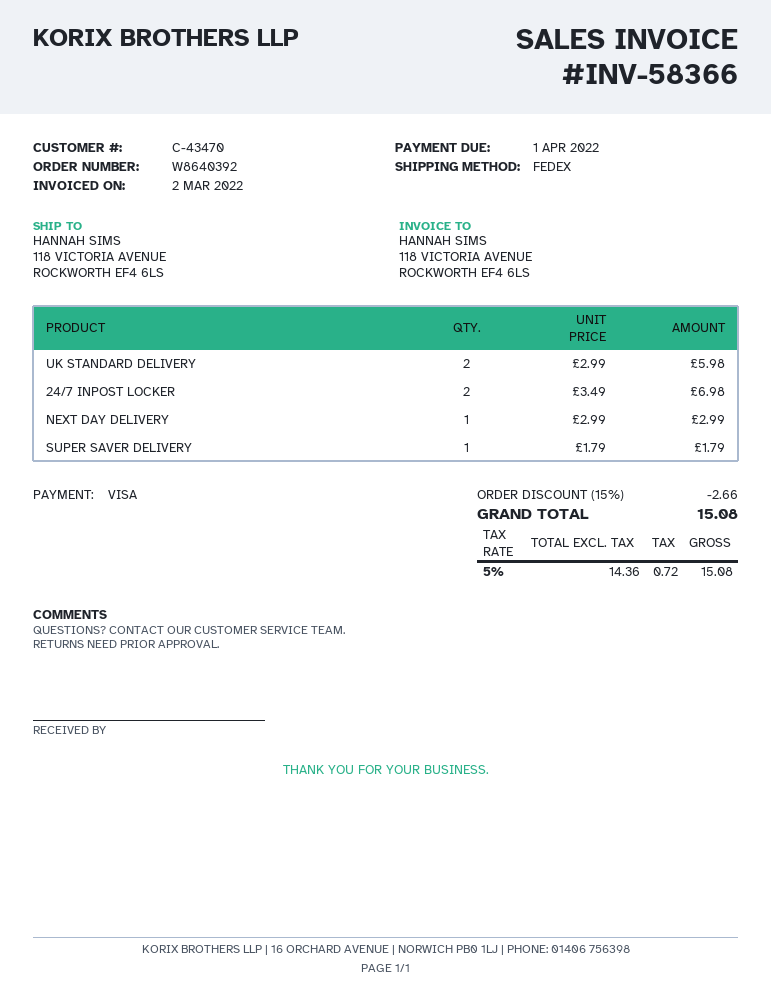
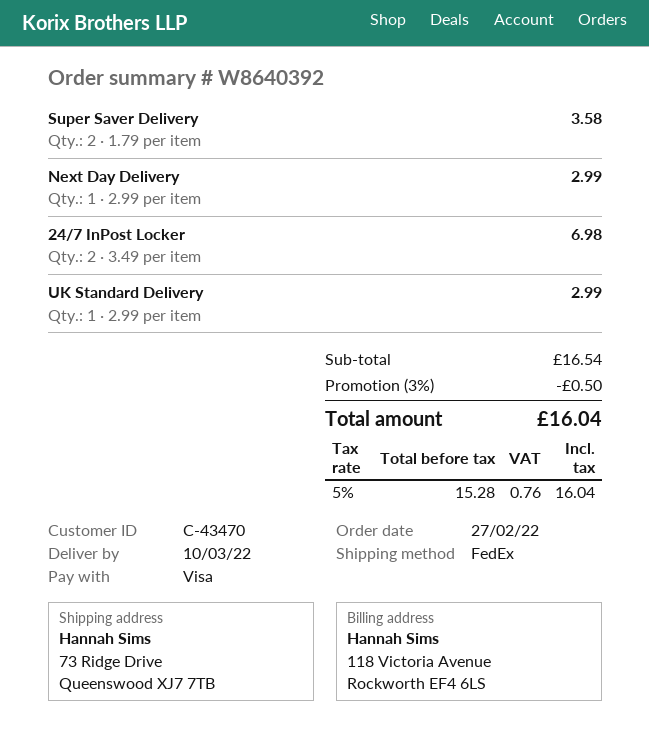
ship to: 118 VICTORIA AVENUE, ROCKWORTH EF4 6LS -> 73 Ridge Drive, Queenswood XJ7 7TB
UK STANDARD DELIVERY: 2 x 2.99 = 5.98 -> 1 x 2.99 = 2.99
SUPER SAVER DELIVERY: 1 x 1.79 = 1.79 -> 2 x 1.79 = 3.58
discount: 15% = 2.66 -> 3% = 0.50
net: 14.36 -> 15.28
tax: 5% = 0.72 -> 5% = 0.76
total: 15.08 -> 16.04

